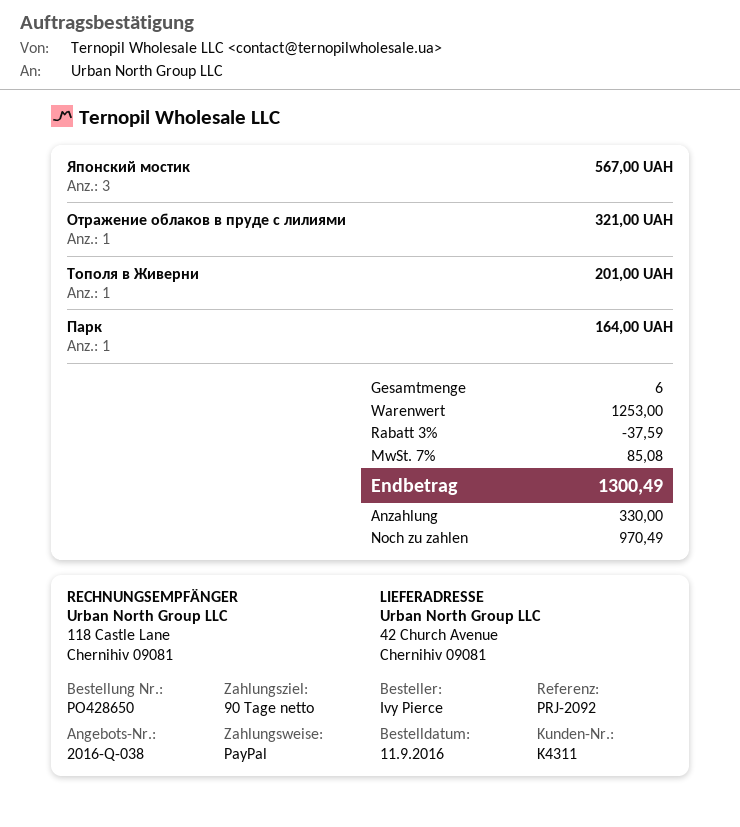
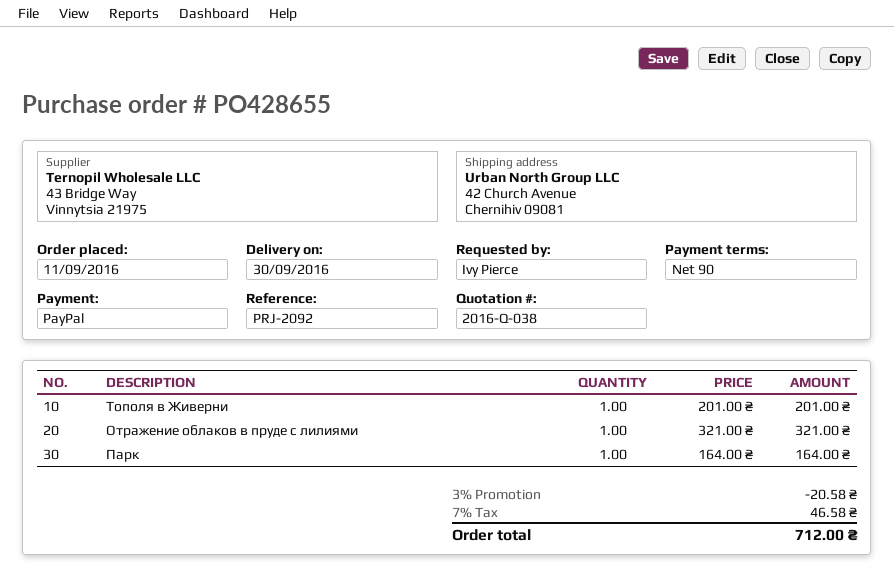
order number: PO428650 -> PO428655
Японский мостик: 3 for 567.00 -> none
discount: 3% = 37.59 -> 3% = 20.58
tax: 7% = 85.08 -> 7% = 46.58
total: 1300.49 -> 712.00

